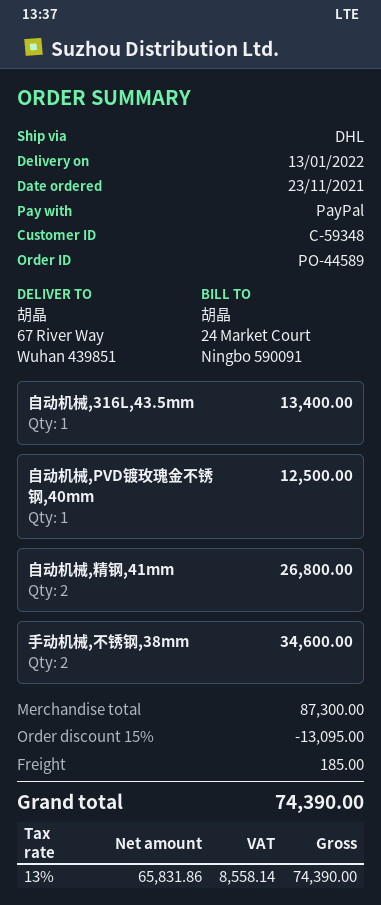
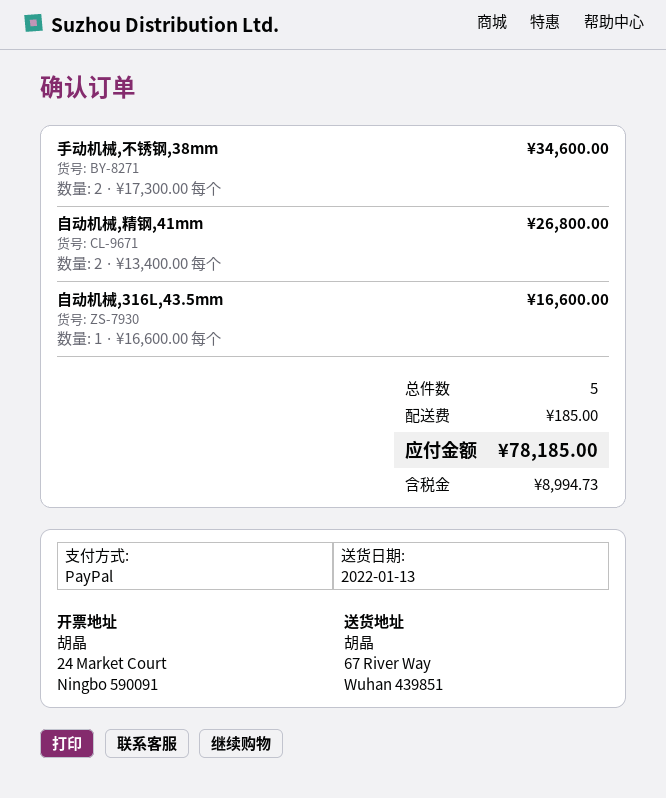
自动机械,316L,43.5mm: 1 for 13400.00 -> 1 for 16600.00
自动机械,PVD镀玫瑰金不锈钢,40mm: 1 for 12500.00 -> none
discount: 15% = 13095.00 -> none
tax: 8558.14 -> 8994.73
total: 74390.00 -> 78185.00

